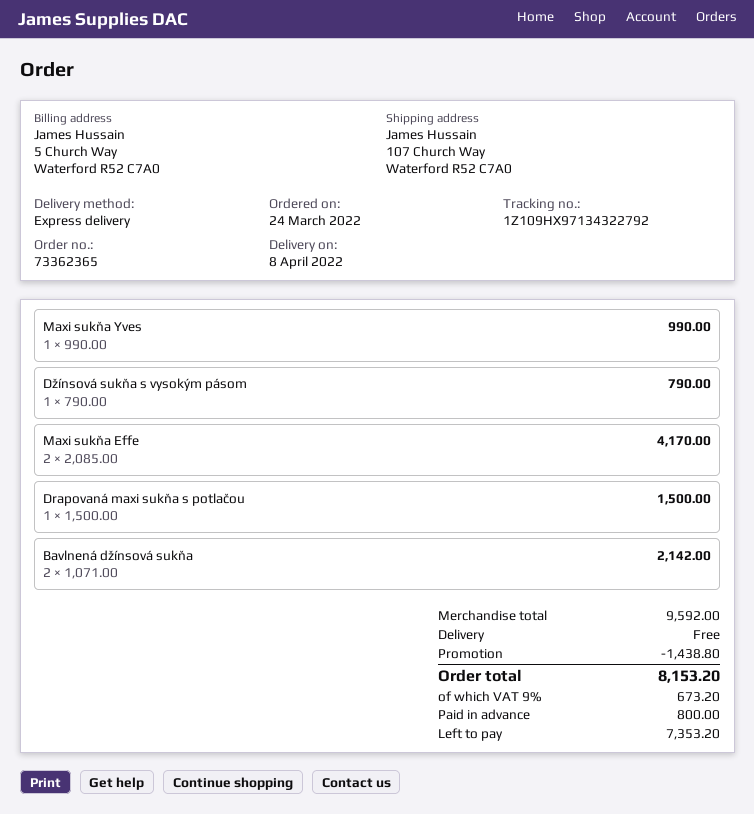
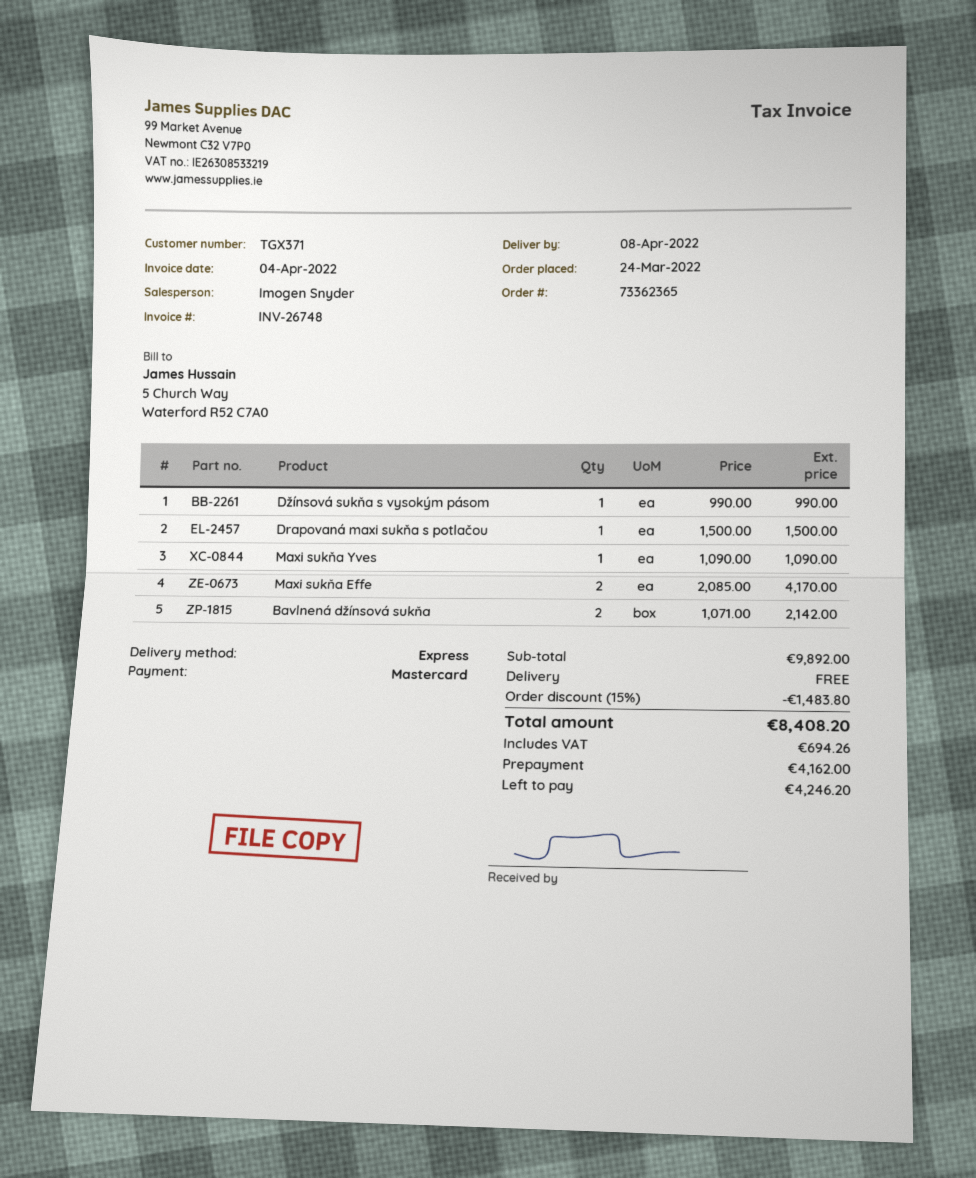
Maxi sukňa Yves: 1 x 990.00 = 990.00 -> 1 x 1090.00 = 1090.00
Džínsová sukňa s vysokým pásom: 1 x 790.00 = 790.00 -> 1 x 990.00 = 990.00
subtotal: 9592.00 -> 9892.00
discount: 1438.80 -> 1483.80
tax: 673.20 -> 694.26
total: 8153.20 -> 8408.20
deposit: 800.00 -> 4162.00
balance: 7353.20 -> 4246.20

